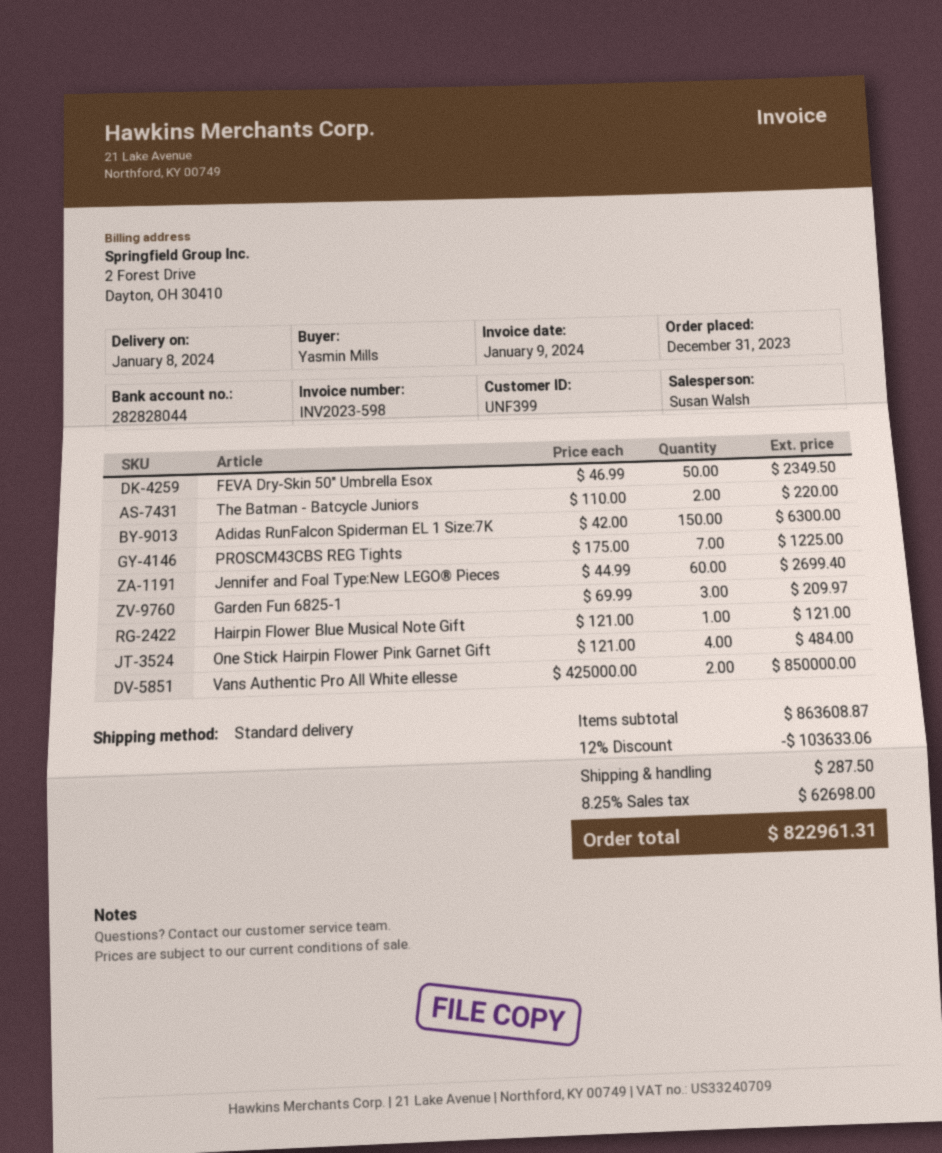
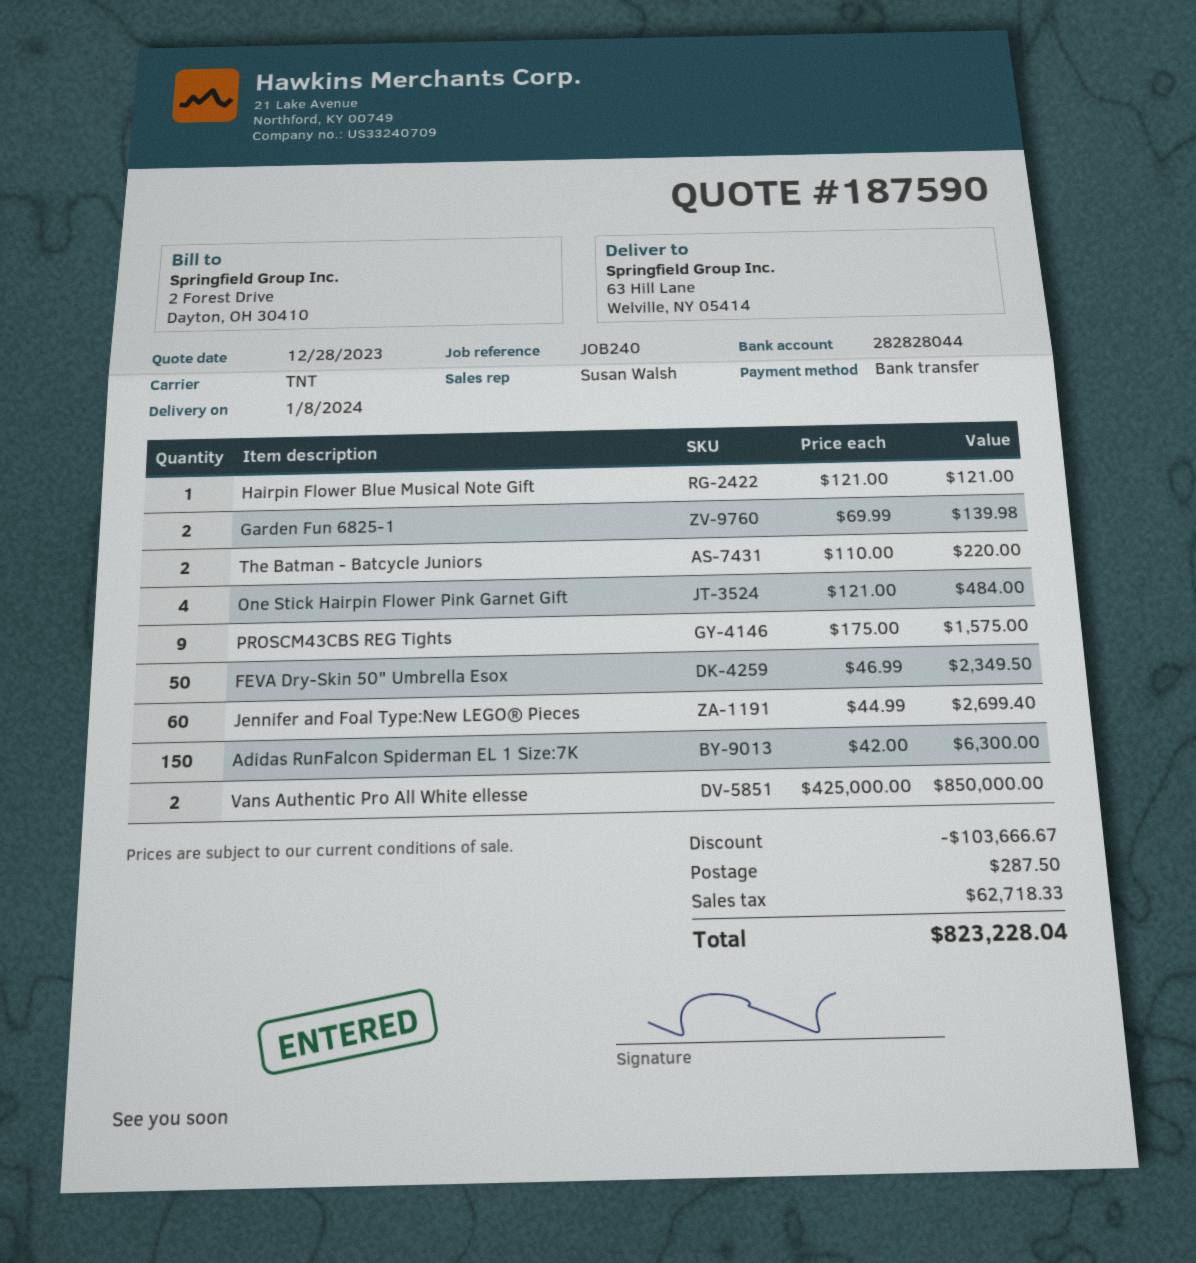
shipping method: standard -> TNT
PROSCM43CBS REG Tights: 7 x 175.00 = 1225.00 -> 9 x 175.00 = 1575.00
Garden Fun 6825-1: 3 x 69.99 = 209.97 -> 2 x 69.99 = 139.98
discount: 103633.06 -> 103666.67
tax: 62698.00 -> 62718.33
total: 822961.31 -> 823228.04

